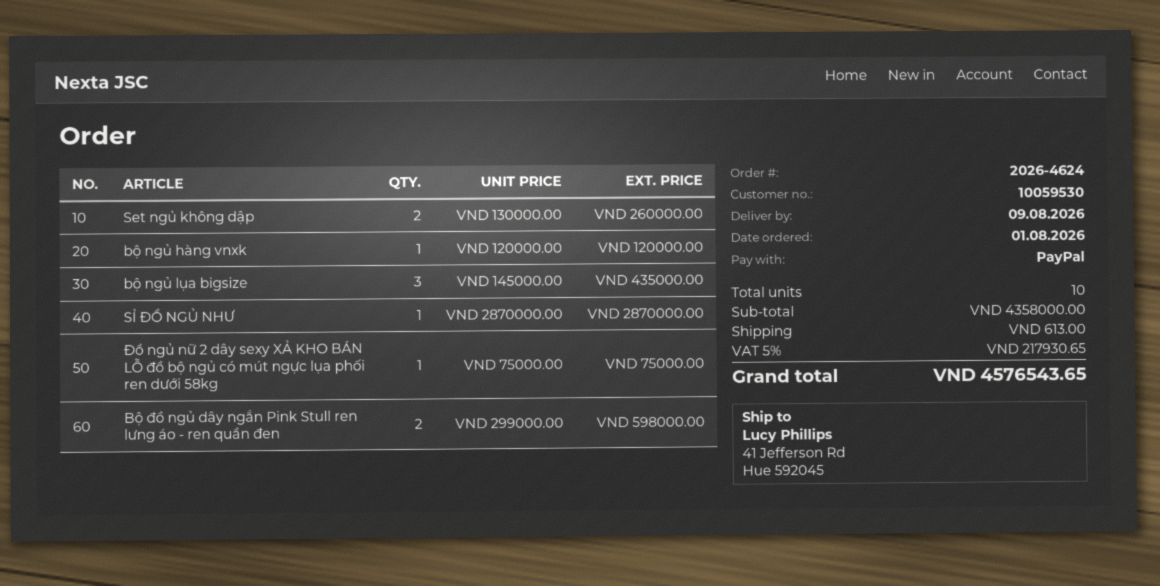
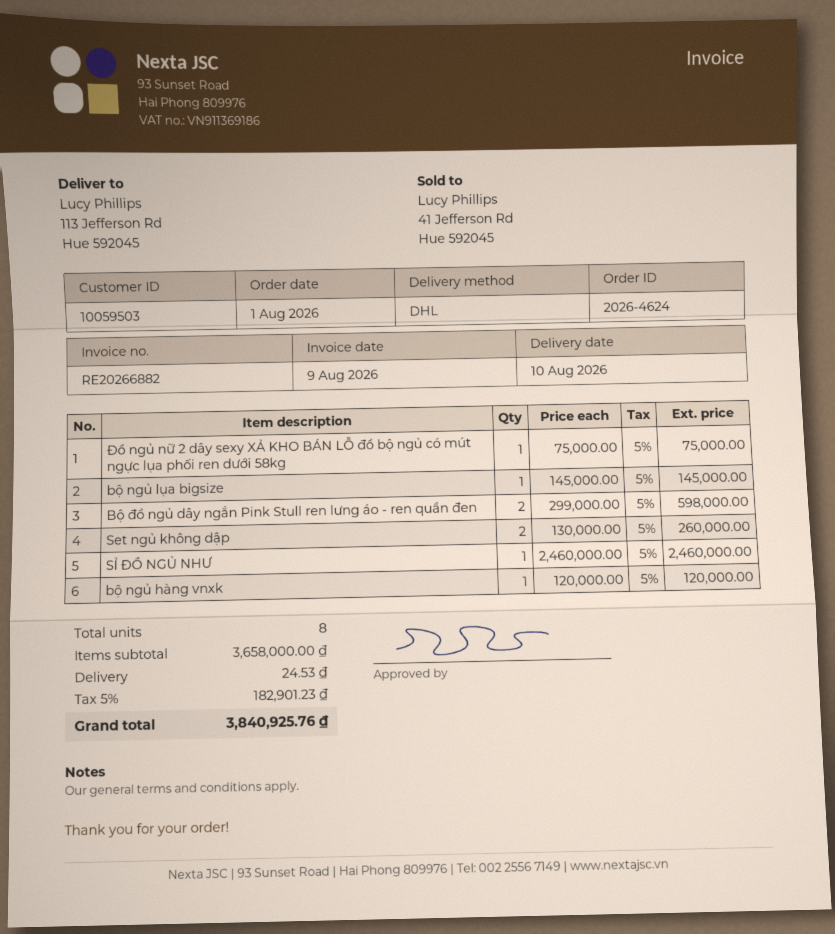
delivery date: 2026-08-09 -> 2026-08-10
customer number: 10059530 -> 10059503
ship to: 41 Jefferson Rd, Hue 592045 -> 113 Jefferson Rd, Hue 592045
bộ ngủ lụa bigsize: 3 x 145000.00 = 435000.00 -> 1 x 145000.00 = 145000.00
SỈ ĐỒ NGỦ NHƯ: 1 x 2870000.00 = 2870000.00 -> 1 x 2460000.00 = 2460000.00
total quantity: 10 -> 8
subtotal: 4358000.00 -> 3658000.00
shipping: 613.00 -> 24.53
tax: 5% = 217930.65 -> 5% = 182901.23
total: 4576543.65 -> 3840925.76

